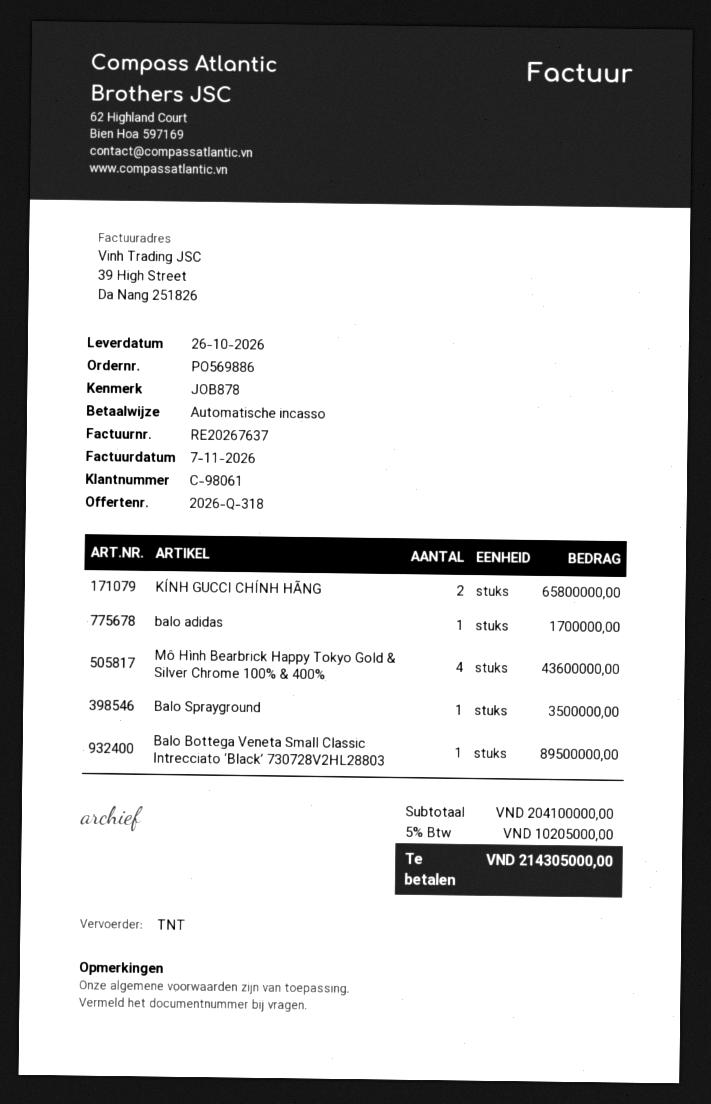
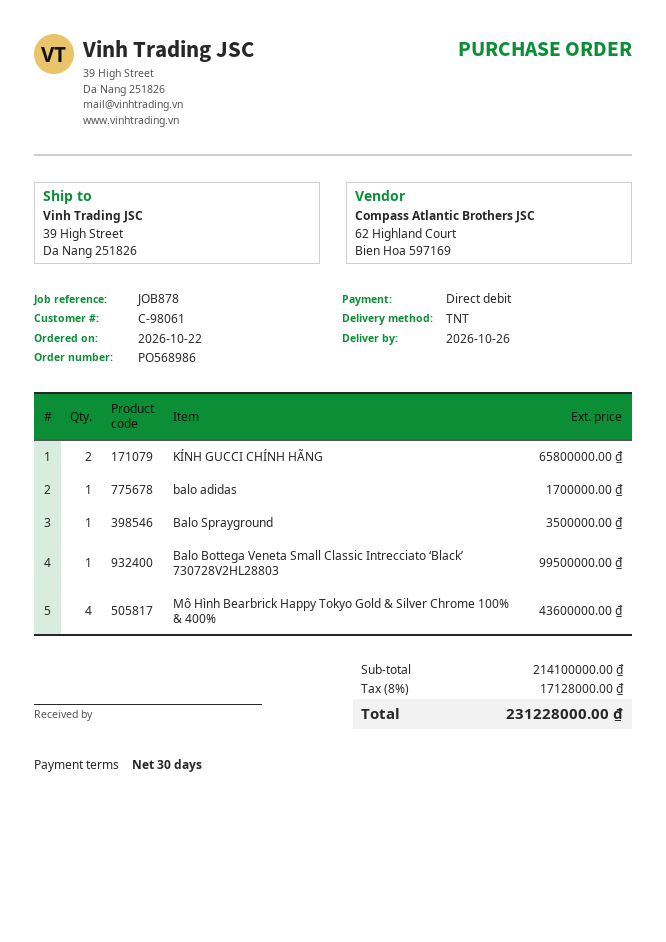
order number: PO569886 -> PO568986
Balo Bottega Veneta Small Classic Intrecciato ‘Black’ 730728V2HL28803: 1 for 89500000.00 -> 1 for 99500000.00
subtotal: 204100000.00 -> 214100000.00
tax: 5% = 10205000.00 -> 8% = 17128000.00
total: 214305000.00 -> 231228000.00

